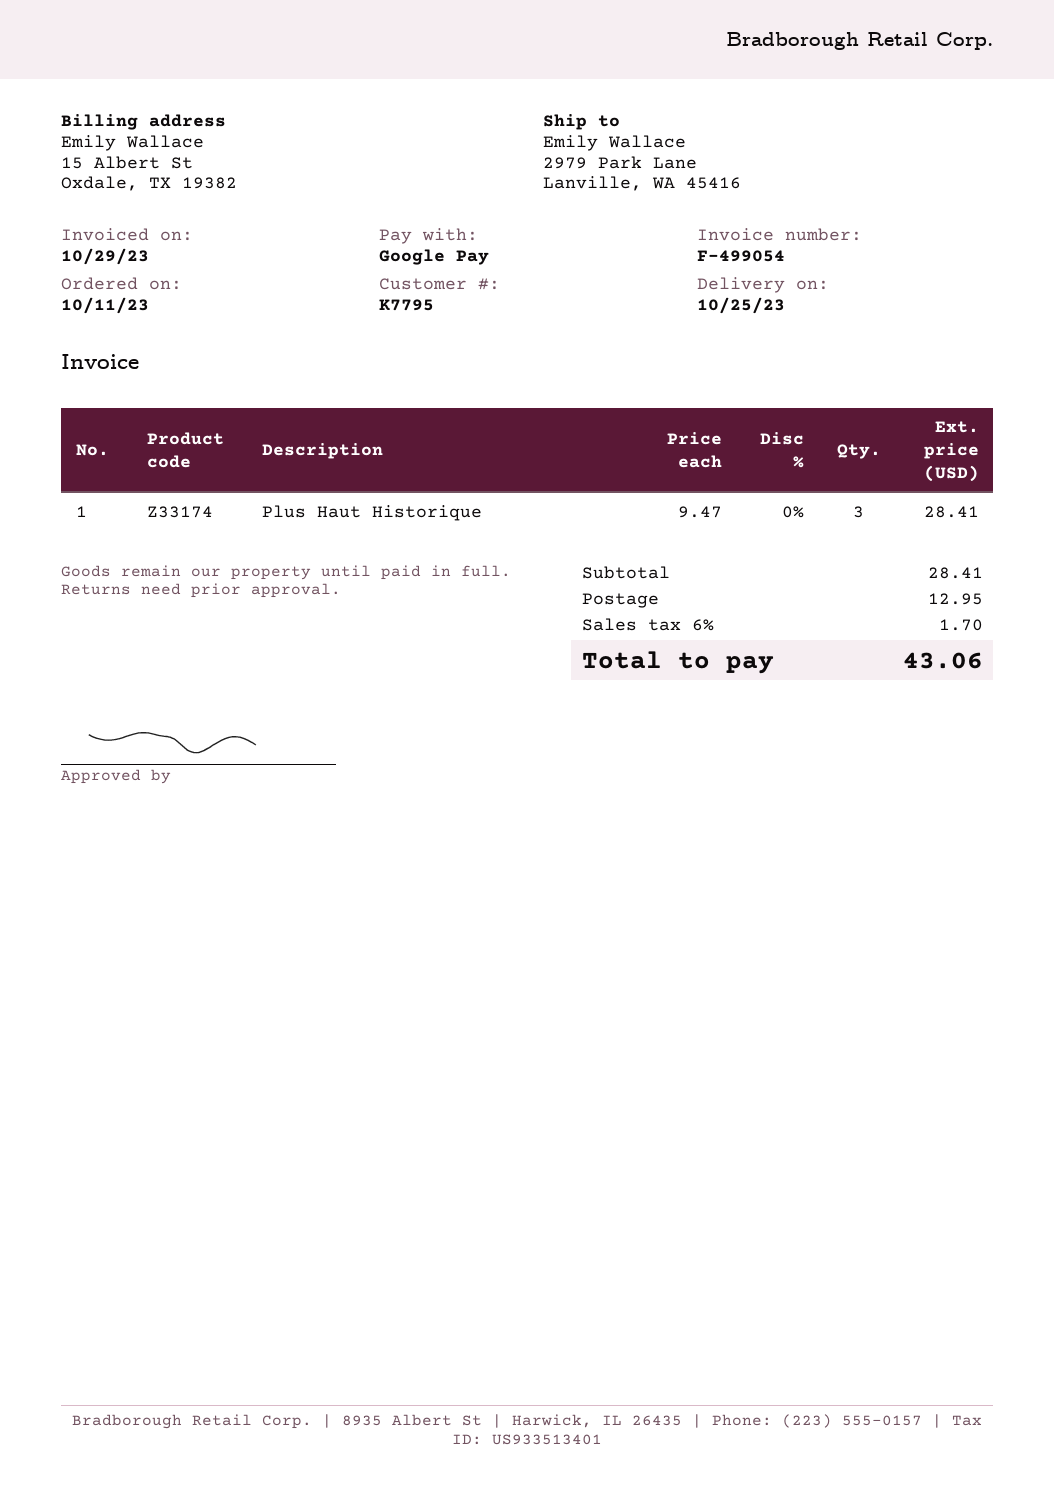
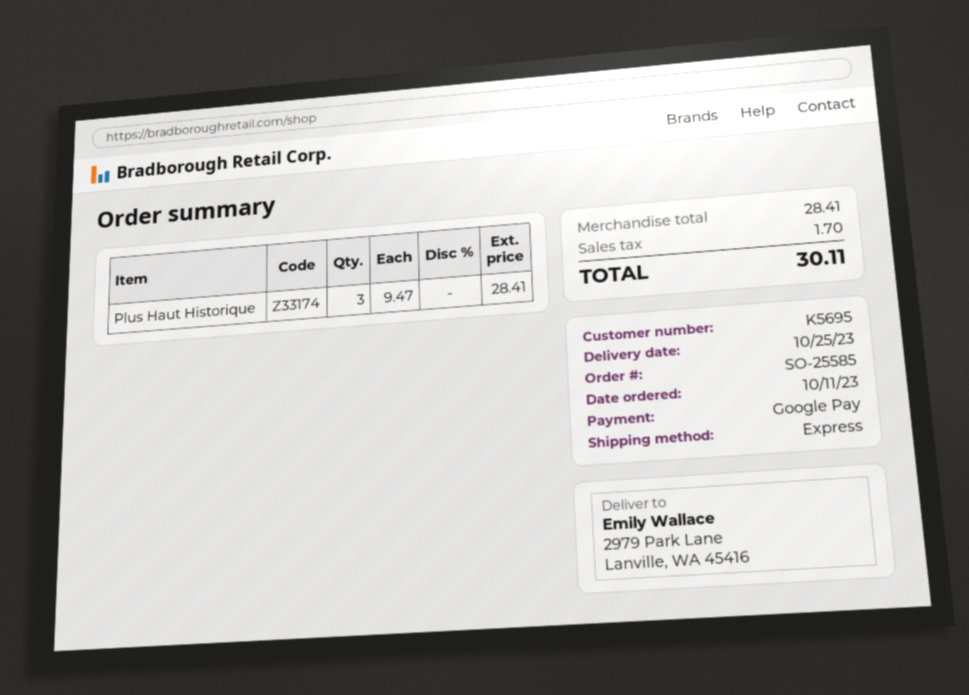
customer number: K7795 -> K5695
shipping: 12.95 -> none
total: 43.06 -> 30.11

